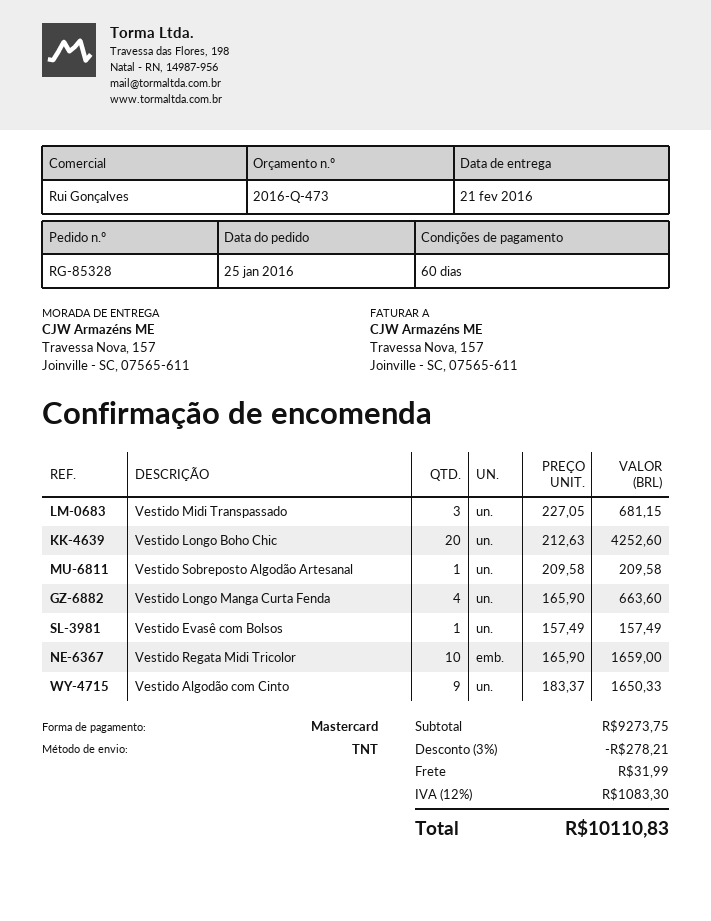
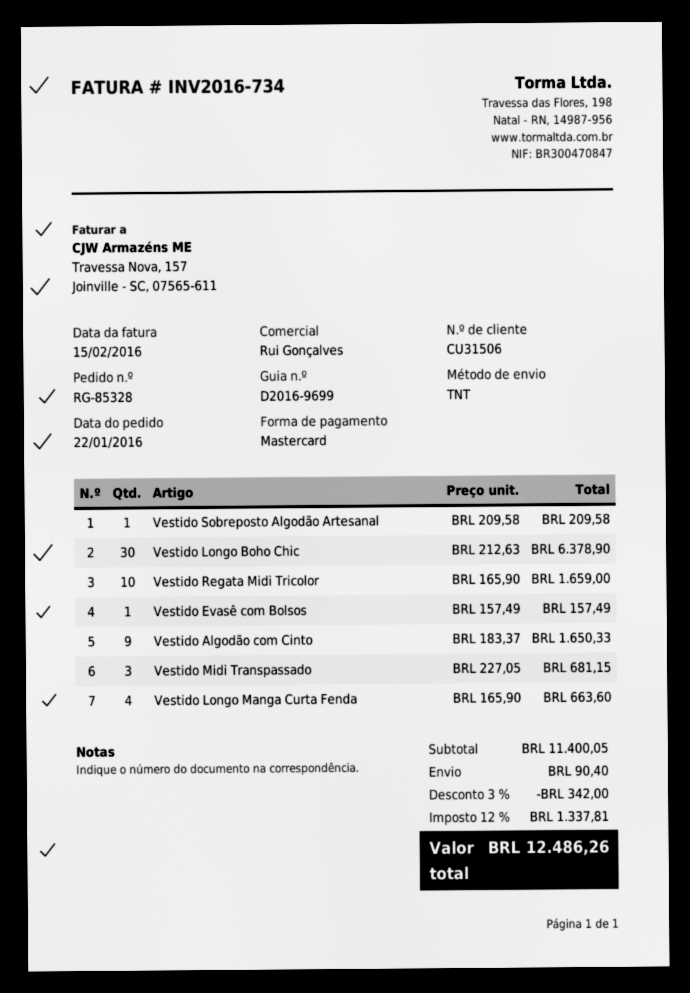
order date: 2016-01-25 -> 2016-01-22
Vestido Longo Boho Chic: 20 x 212.63 = 4252.60 -> 30 x 212.63 = 6378.90
subtotal: 9273.75 -> 11400.05
discount: 3% = 278.21 -> 3% = 342.00
shipping: 31.99 -> 90.40
tax: 12% = 1083.30 -> 12% = 1337.81
total: 10110.83 -> 12486.26

